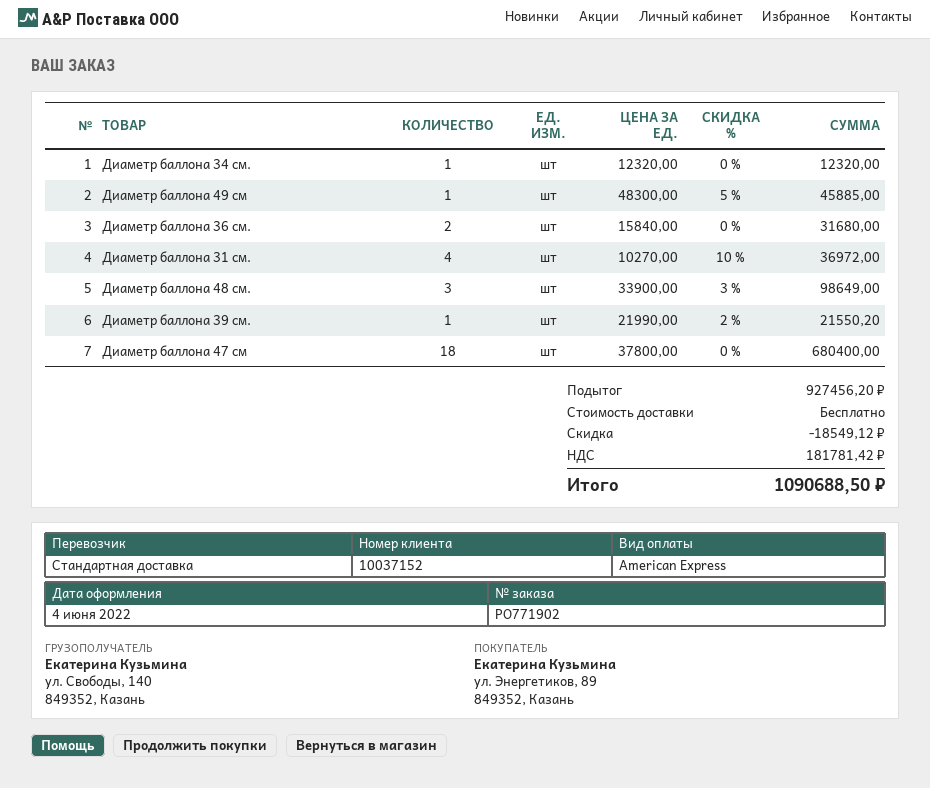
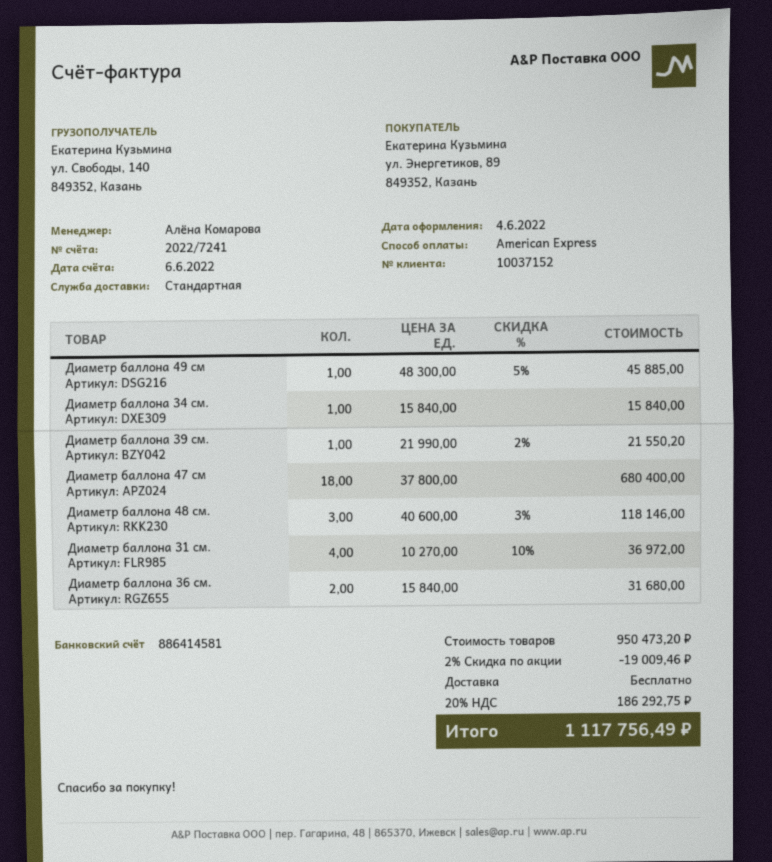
Диаметр баллона 34 см.: 1 x 12320.00 = 12320.00 -> 1 x 15840.00 = 15840.00
Диаметр баллона 48 см.: 3 x 33900.00 - 3% = 98649.00 -> 3 x 40600.00 - 3% = 118146.00
subtotal: 927456.20 -> 950473.20
discount: 18549.12 -> 19009.46
tax: 181781.42 -> 186292.75
total: 1090688.50 -> 1117756.49

